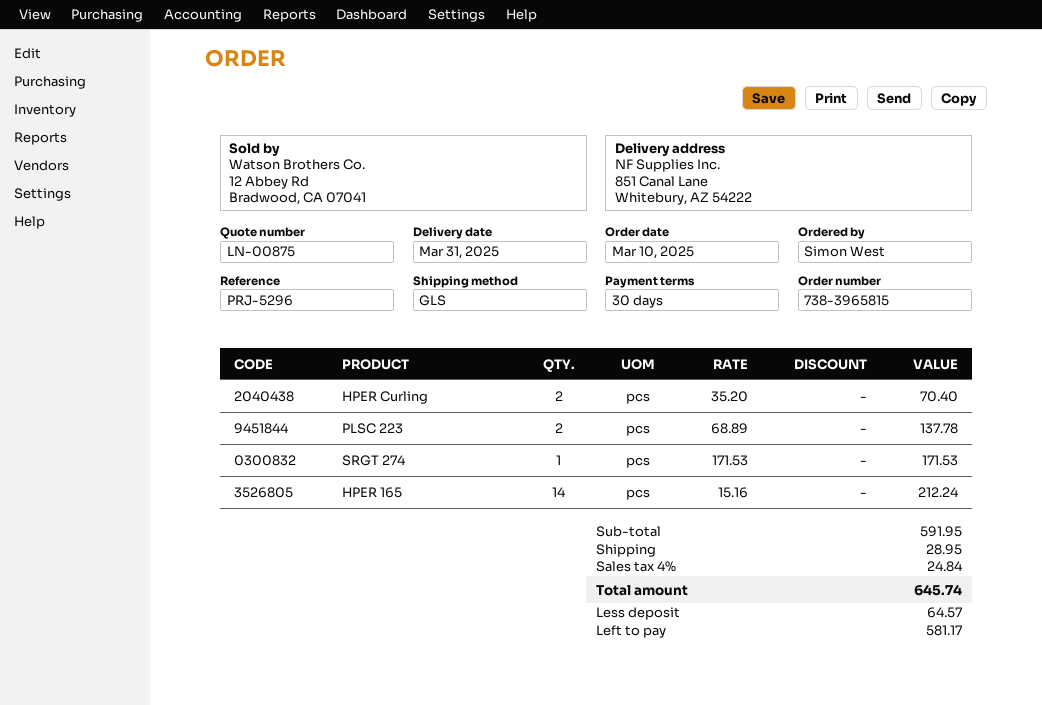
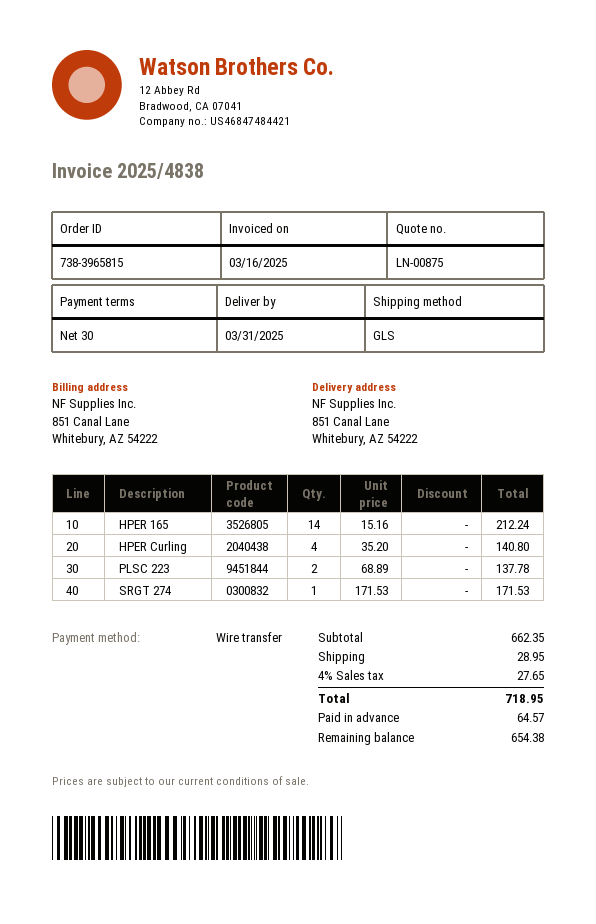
HPER Curling: 2 x 35.20 = 70.40 -> 4 x 35.20 = 140.80
subtotal: 591.95 -> 662.35
tax: 4% = 24.84 -> 4% = 27.65
total: 645.74 -> 718.95
balance: 581.17 -> 654.38

